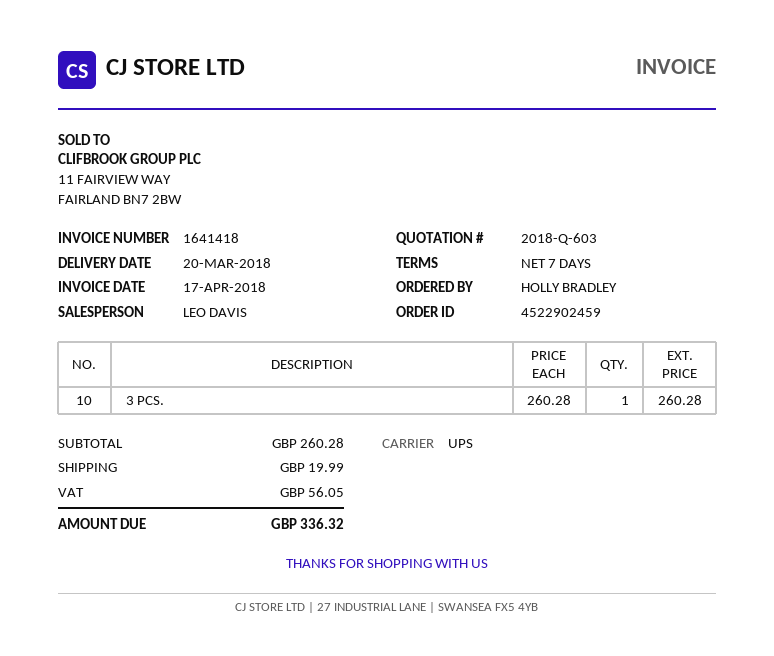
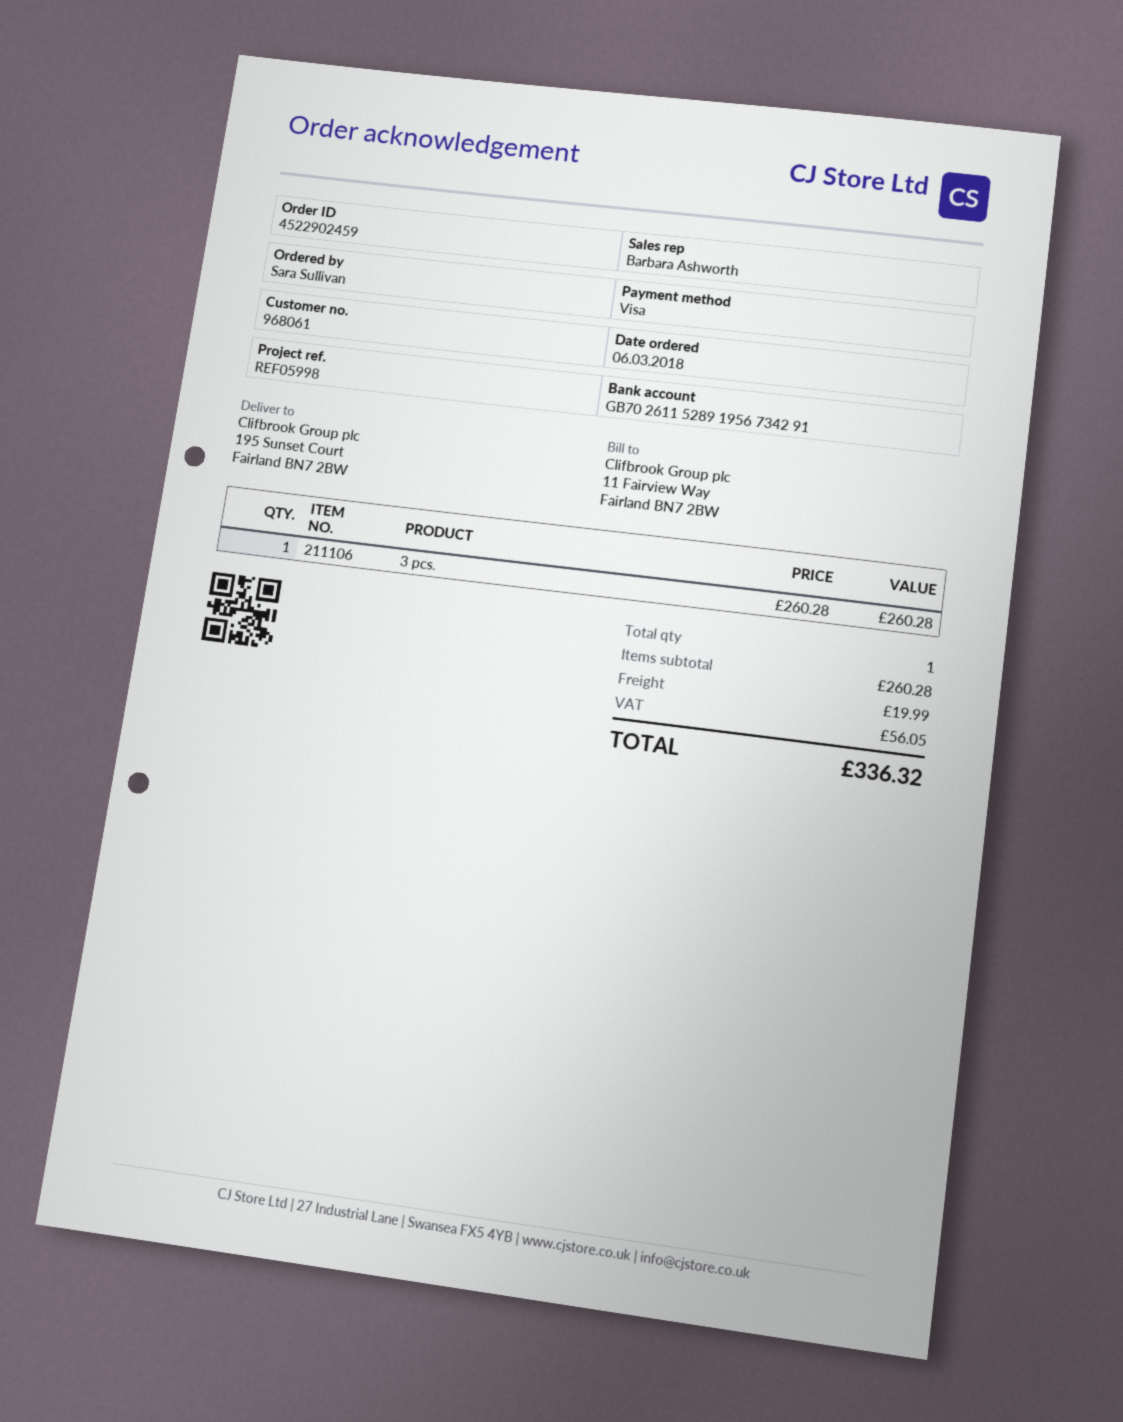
ordered by: HOLLY BRADLEY -> Sara Sullivan
sales rep: LEO DAVIS -> Barbara Ashworth

